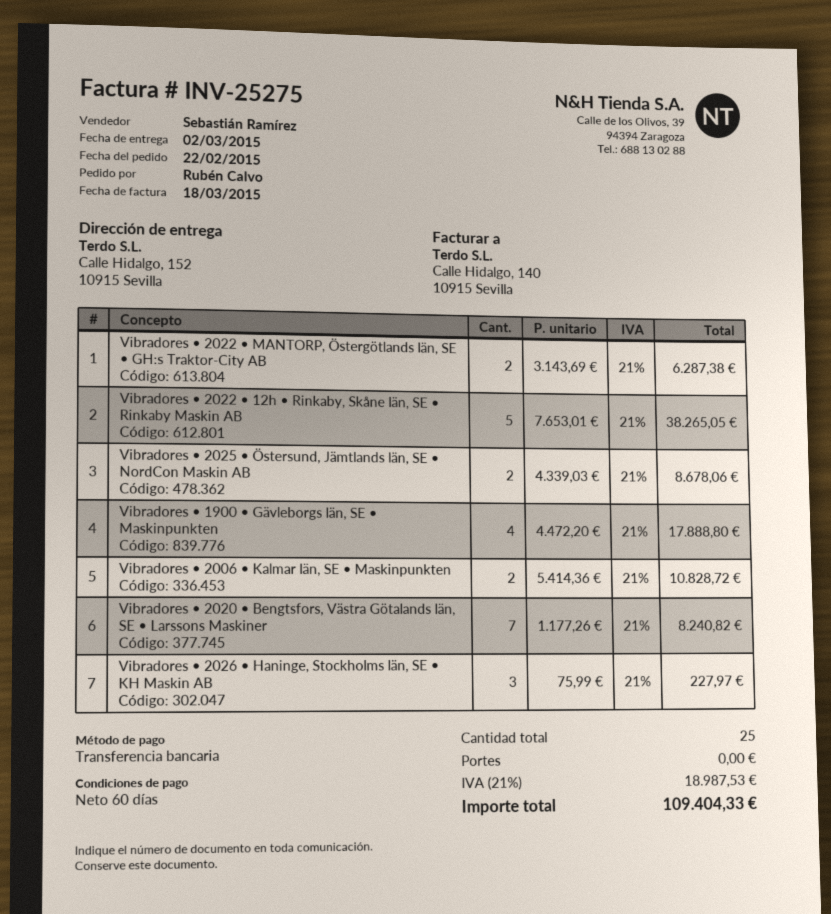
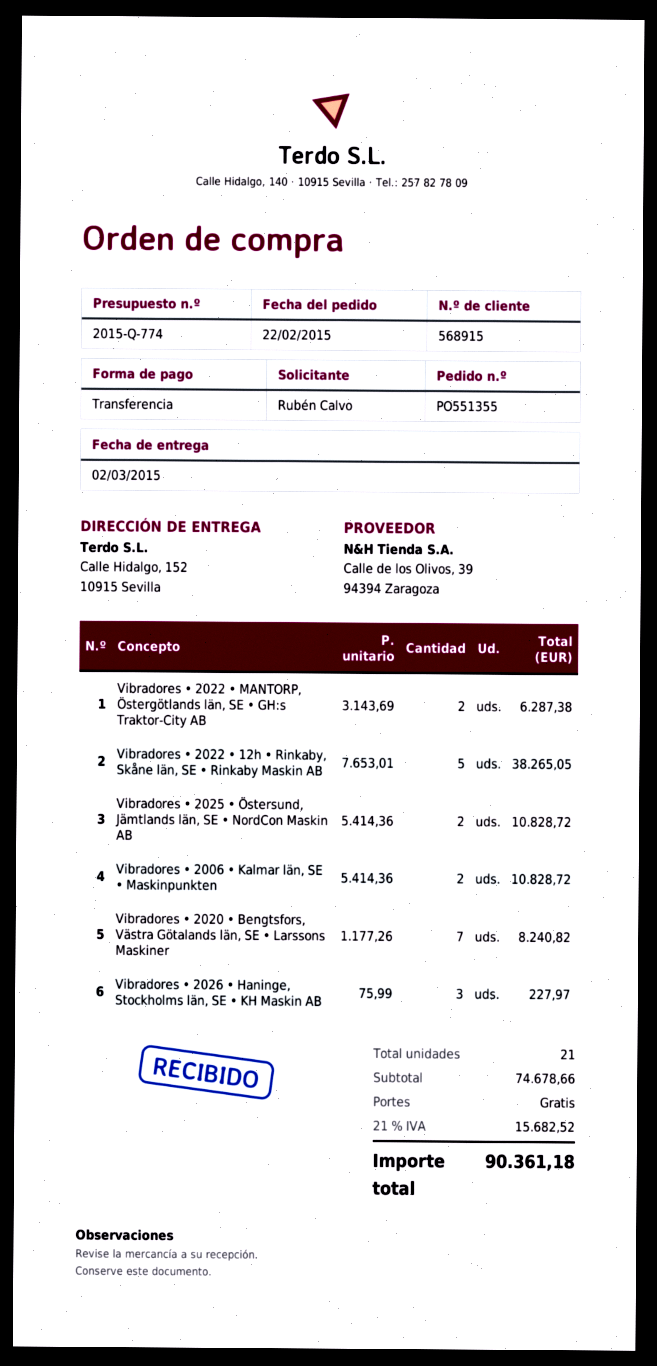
Vibradores • 2025 • Östersund, Jämtlands län, SE • NordCon Maskin AB: 2 x 4339.03 = 8678.06 -> 2 x 5414.36 = 10828.72
Vibradores • 1900 • Gävleborgs län, SE • Maskinpunkten: 4 x 4472.20 = 17888.80 -> none
total quantity: 25 -> 21
tax: 21% = 18987.53 -> 21% = 15682.52
total: 109404.33 -> 90361.18

